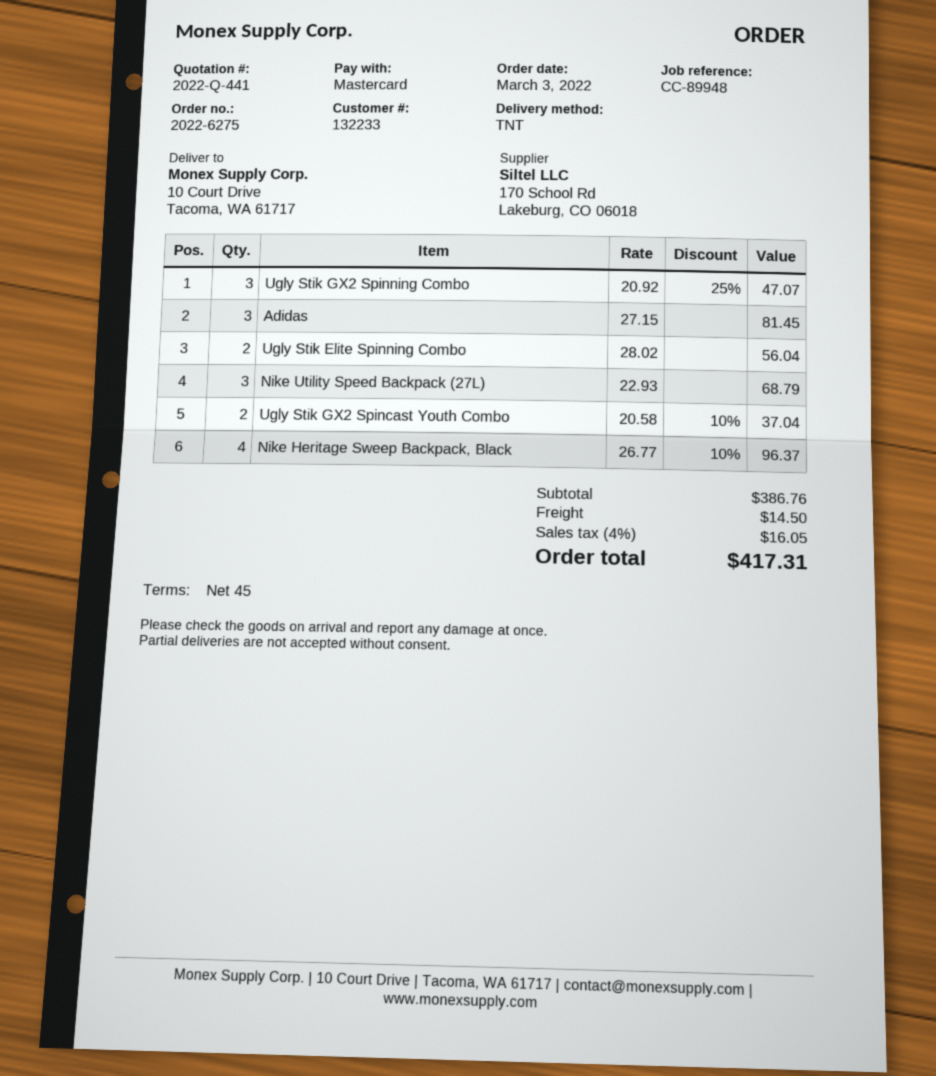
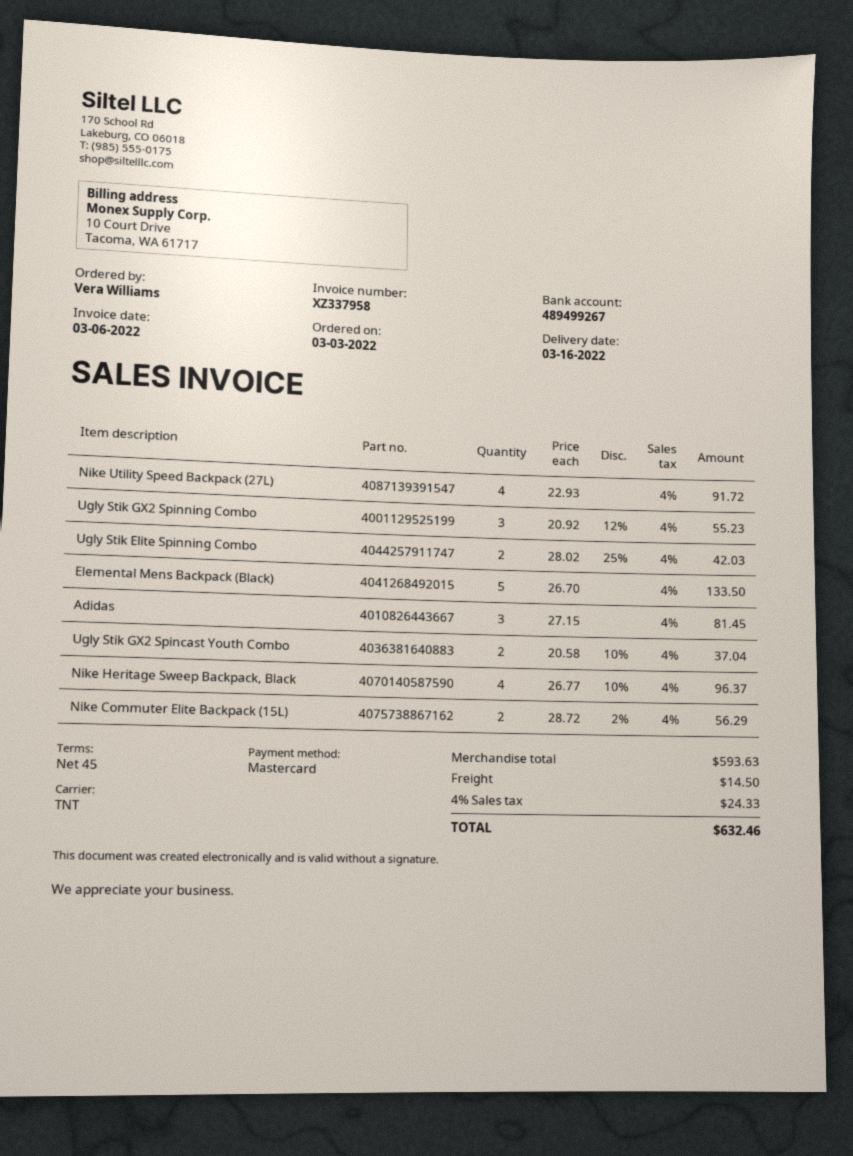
Ugly Stik GX2 Spinning Combo: 3 x 20.92 - 25% = 47.07 -> 3 x 20.92 - 12% = 55.23
Ugly Stik Elite Spinning Combo: 2 x 28.02 = 56.04 -> 2 x 28.02 - 25% = 42.03
Nike Utility Speed Backpack (27L): 3 x 22.93 = 68.79 -> 4 x 22.93 = 91.72
Elemental Mens Backpack (Black): none -> 5 x 26.70 = 133.50
Nike Commuter Elite Backpack (15L): none -> 2 x 28.72 - 2% = 56.29
subtotal: 386.76 -> 593.63
tax: 4% = 16.05 -> 4% = 24.33
total: 417.31 -> 632.46

